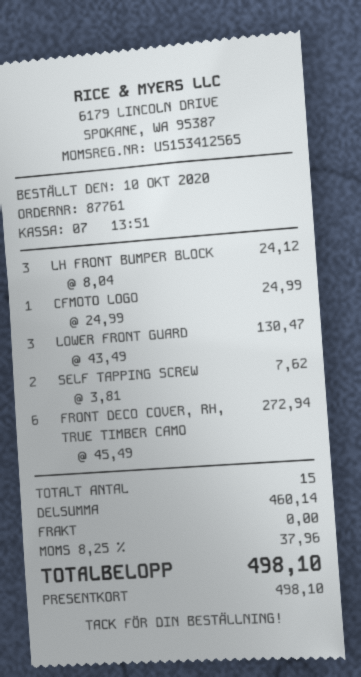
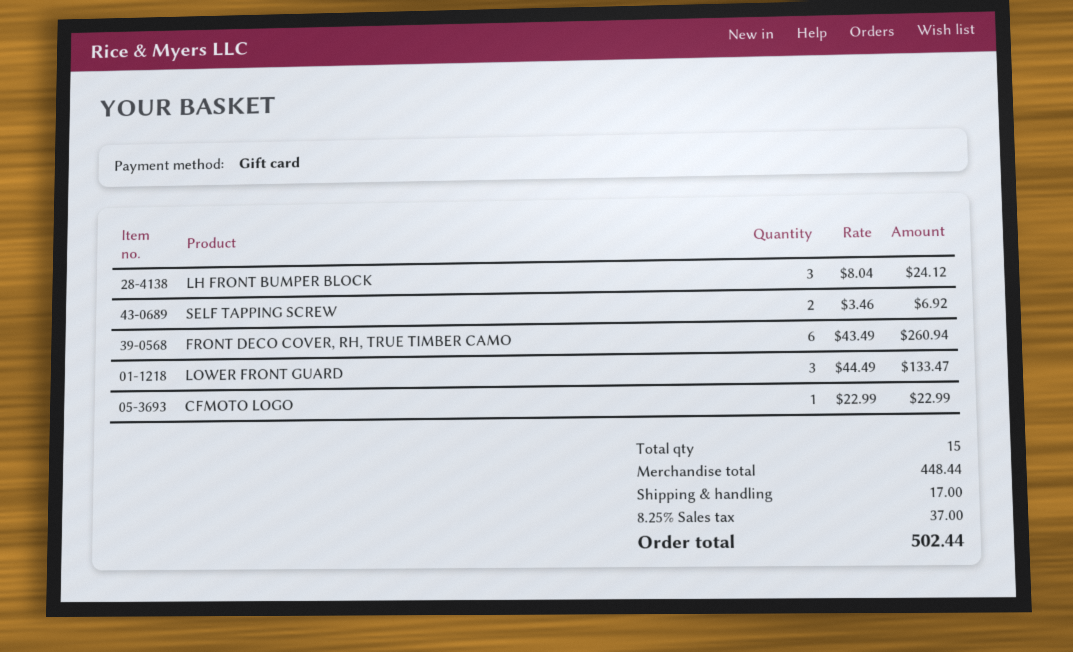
CFMOTO LOGO: 1 x 24.99 = 24.99 -> 1 x 22.99 = 22.99
LOWER FRONT GUARD: 3 x 43.49 = 130.47 -> 3 x 44.49 = 133.47
SELF TAPPING SCREW: 2 x 3.81 = 7.62 -> 2 x 3.46 = 6.92
FRONT DECO COVER, RH, TRUE TIMBER CAMO: 6 x 45.49 = 272.94 -> 6 x 43.49 = 260.94
subtotal: 460.14 -> 448.44
shipping: 0.00 -> 17.00
tax: 8.25% = 37.96 -> 8.25% = 37.00
total: 498.10 -> 502.44

